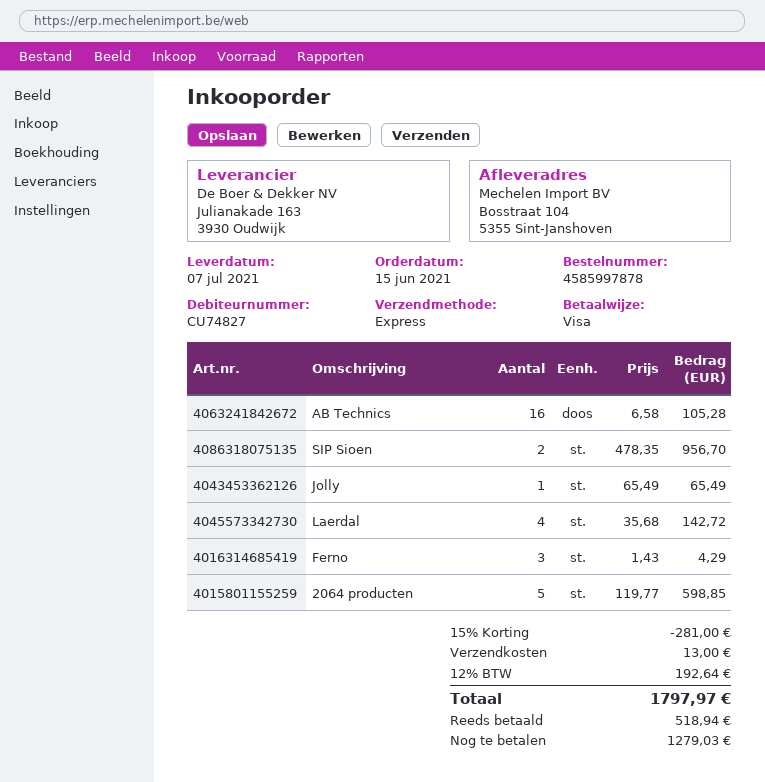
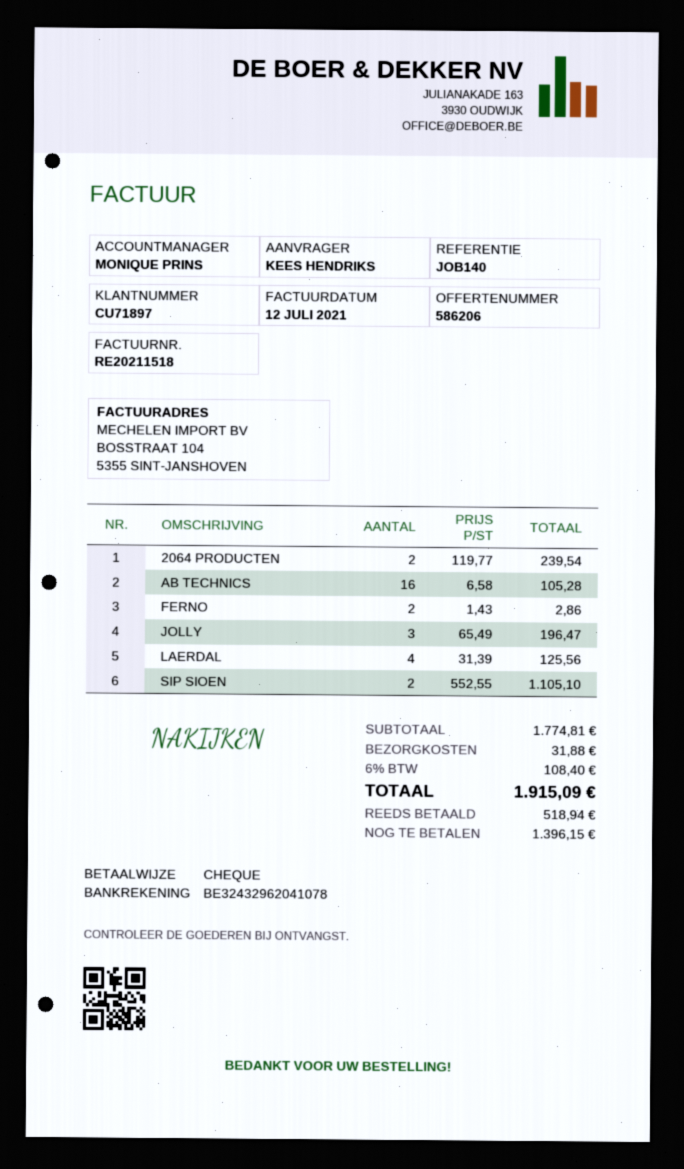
customer number: CU74827 -> CU71897
payment method: Visa -> cheque
SIP Sioen: 2 x 478.35 = 956.70 -> 2 x 552.55 = 1105.10
Jolly: 1 x 65.49 = 65.49 -> 3 x 65.49 = 196.47
Laerdal: 4 x 35.68 = 142.72 -> 4 x 31.39 = 125.56
Ferno: 3 x 1.43 = 4.29 -> 2 x 1.43 = 2.86
2064 producten: 5 x 119.77 = 598.85 -> 2 x 119.77 = 239.54
discount: 15% = 281.00 -> none
shipping: 13.00 -> 31.88
tax: 12% = 192.64 -> 6% = 108.40
total: 1797.97 -> 1915.09
balance: 1279.03 -> 1396.15

